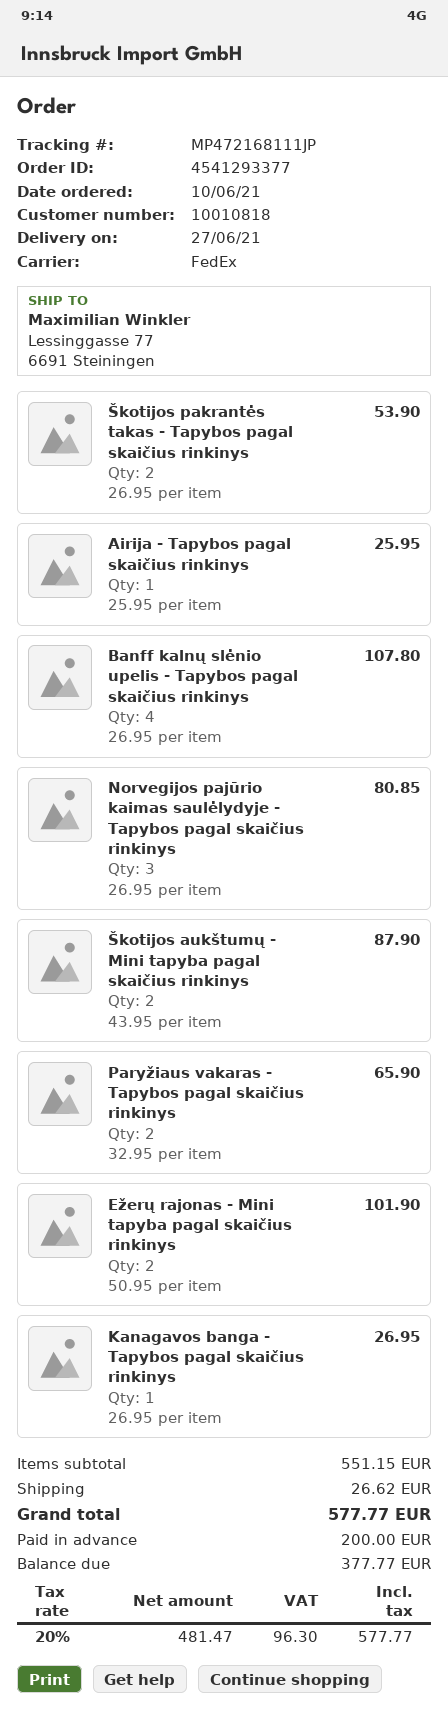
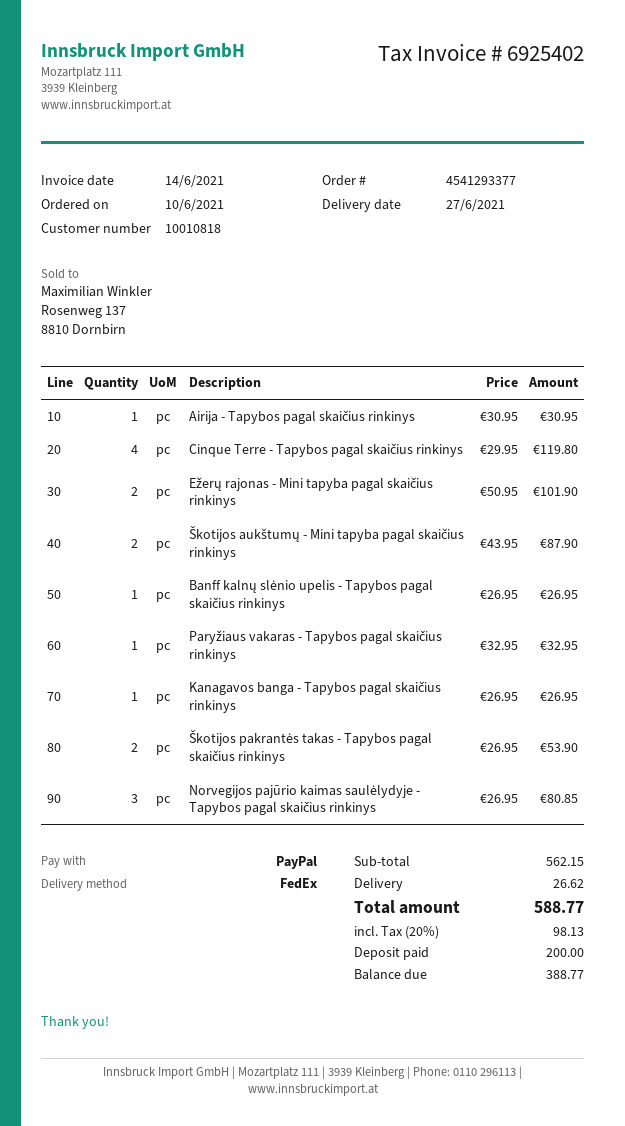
Airija - Tapybos pagal skaičius rinkinys: 1 x 25.95 = 25.95 -> 1 x 30.95 = 30.95
Banff kalnų slėnio upelis - Tapybos pagal skaičius rinkinys: 4 x 26.95 = 107.80 -> 1 x 26.95 = 26.95
Paryžiaus vakaras - Tapybos pagal skaičius rinkinys: 2 x 32.95 = 65.90 -> 1 x 32.95 = 32.95
Cinque Terre - Tapybos pagal skaičius rinkinys: none -> 4 x 29.95 = 119.80
subtotal: 551.15 -> 562.15
tax: 20% = 96.30 -> 20% = 98.13
total: 577.77 -> 588.77
balance: 377.77 -> 388.77

